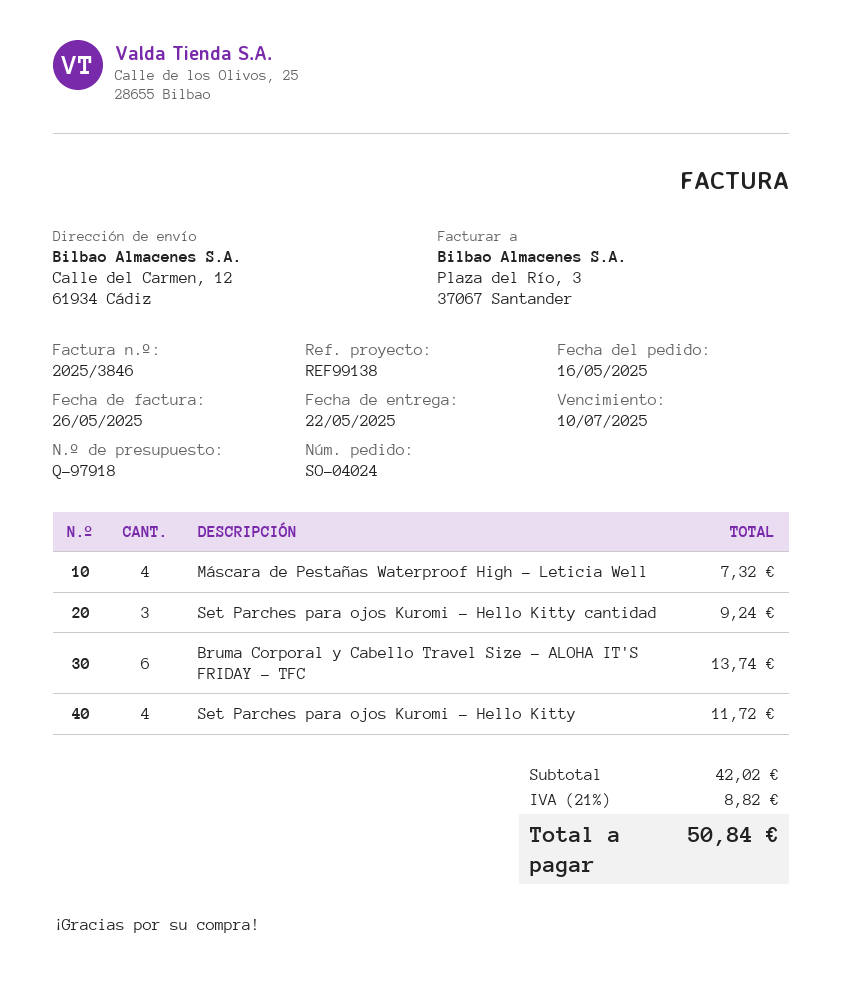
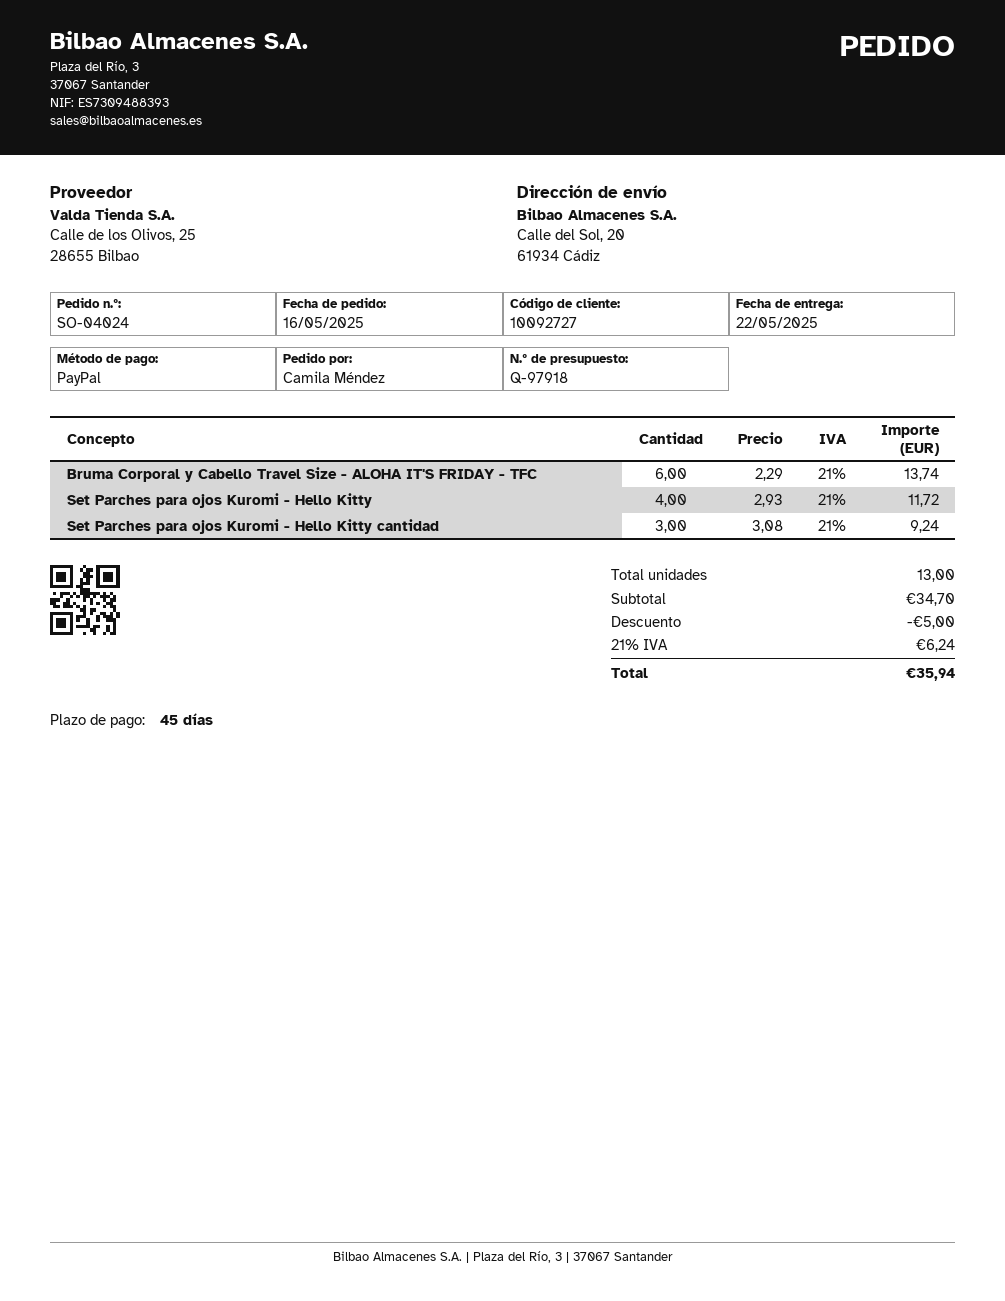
ship to: Calle del Carmen, 12, 61934 Cádiz -> Calle del Sol, 20, 61934 Cádiz
Máscara de Pestañas Waterproof High - Leticia Well: 4 for 7.32 -> none
subtotal: 42.02 -> 34.70
discount: none -> 5.00
tax: 21% = 8.82 -> 21% = 6.24
total: 50.84 -> 35.94

